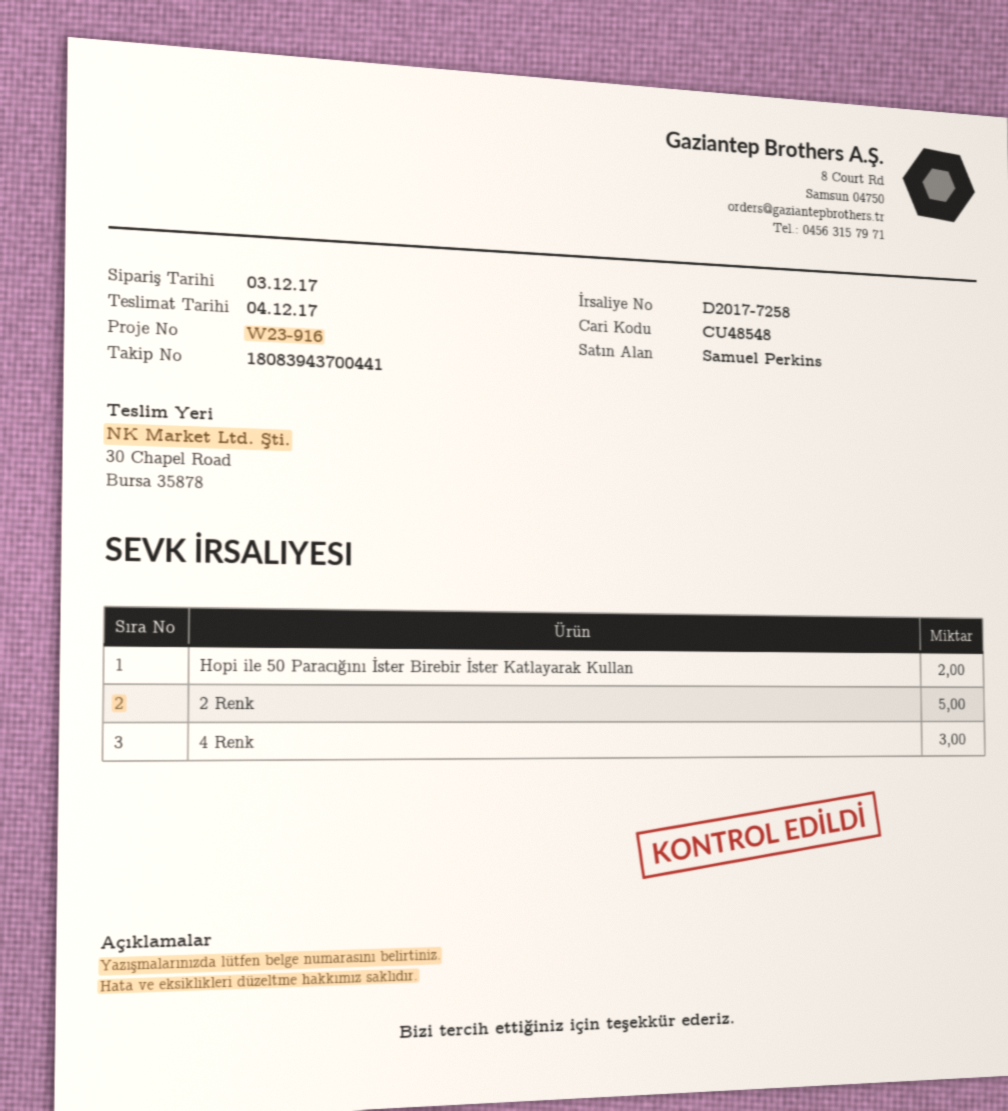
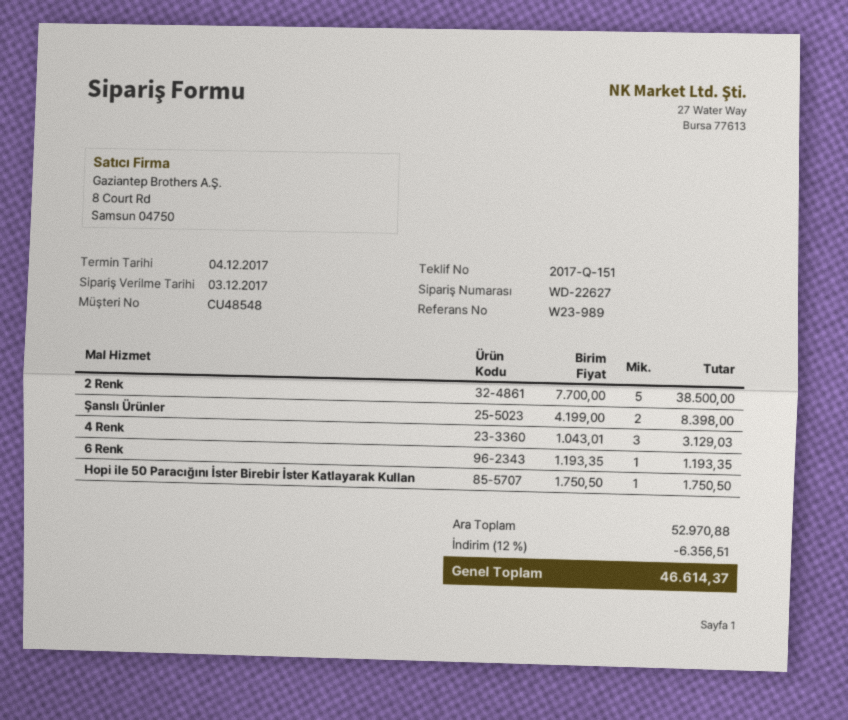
reference: W23-916 -> W23-989
Hopi ile 50 Paracığını İster Birebir İster Katlayarak Kullan: 2 -> 1
Şanslı Ürünler: none -> 2
6 Renk: none -> 1

